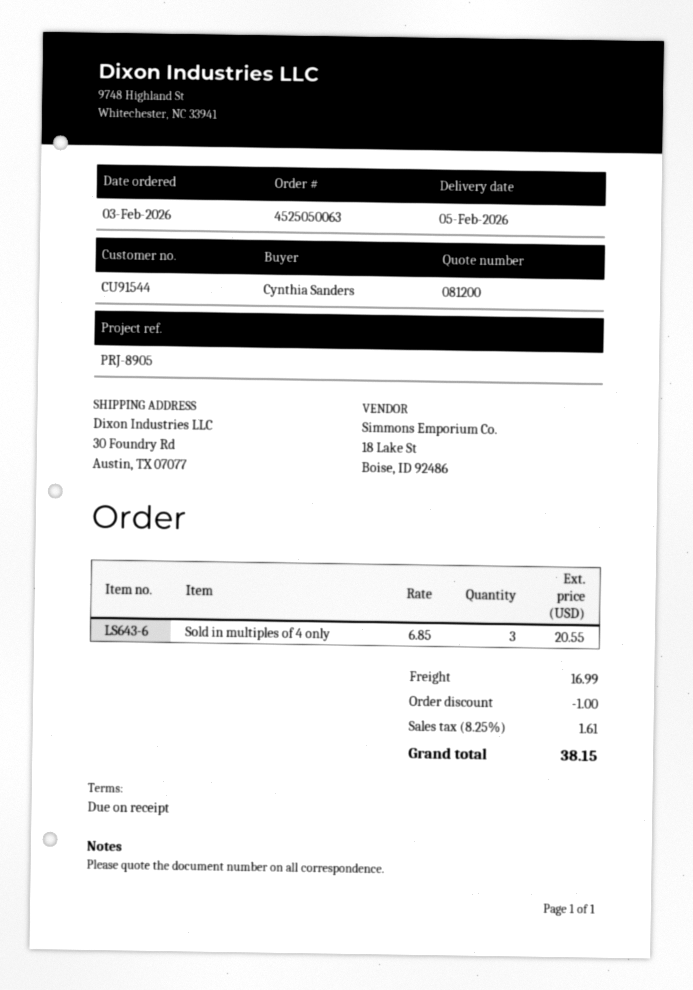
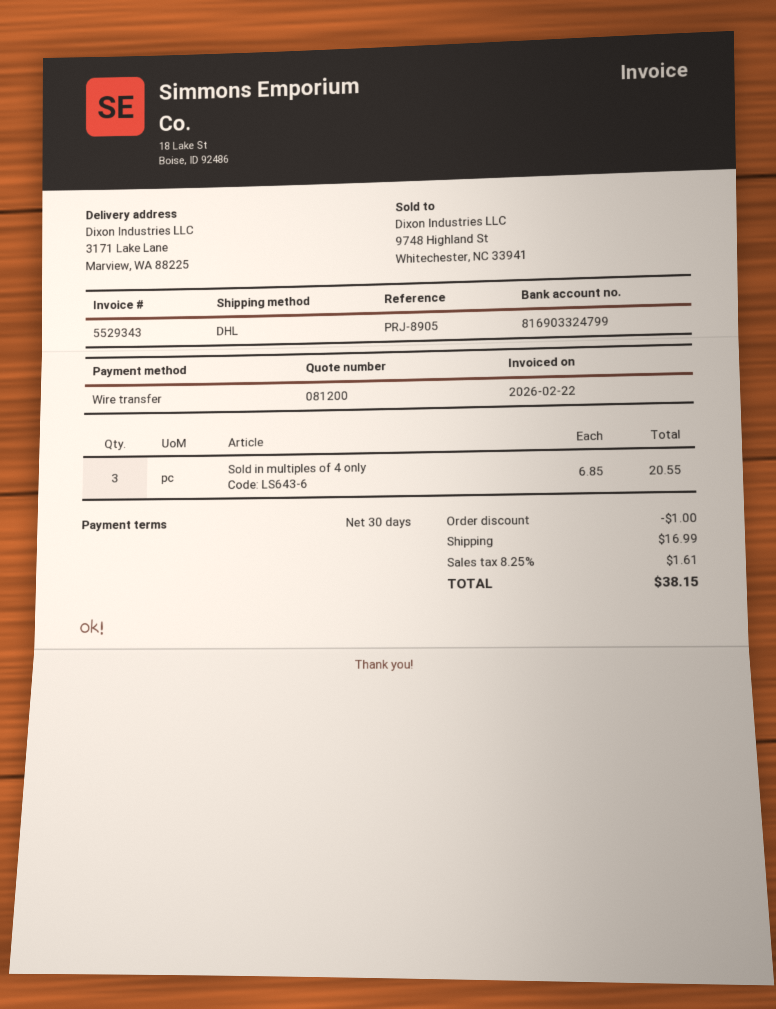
payment terms: on receipt -> 30 days
ship to: 30 Foundry Rd, Austin, TX 07077 -> 3171 Lake Lane, Marview, WA 88225

